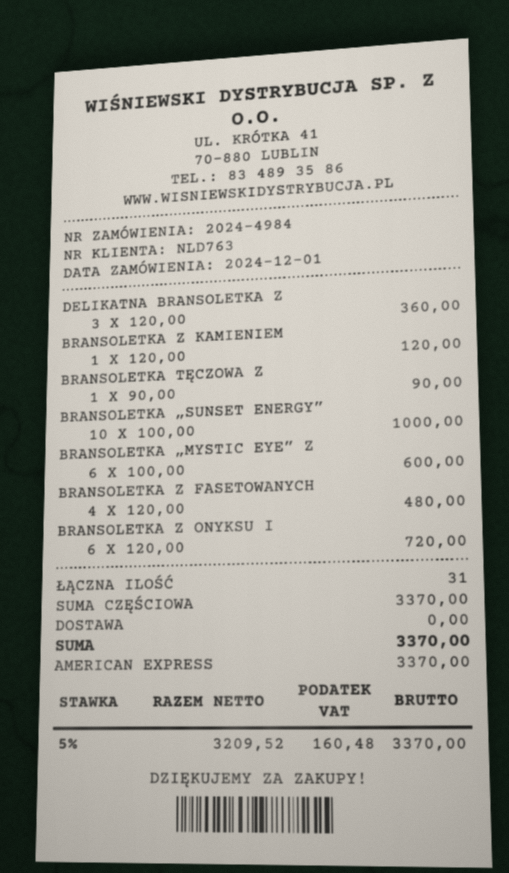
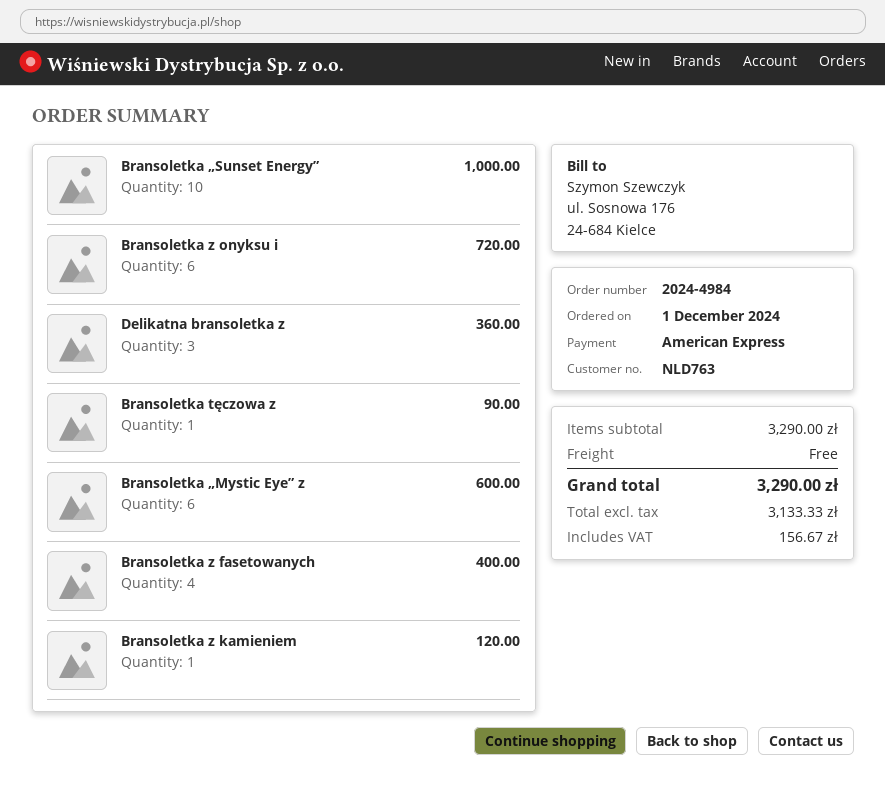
BRANSOLETKA Z FASETOWANYCH: 4 for 480.00 -> 4 for 400.00
subtotal: 3370.00 -> 3290.00
net: 3209.52 -> 3133.33
tax: 160.48 -> 156.67
total: 3370.00 -> 3290.00

